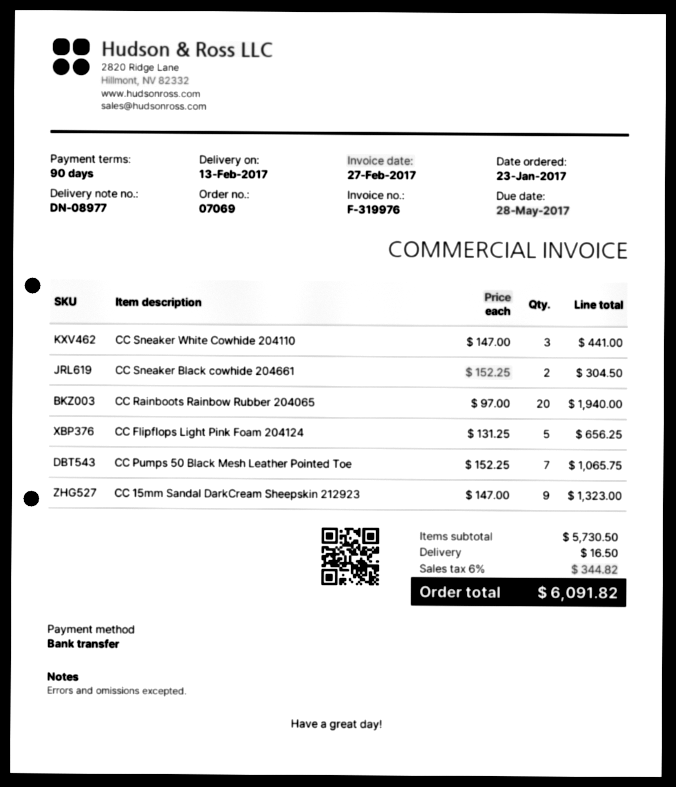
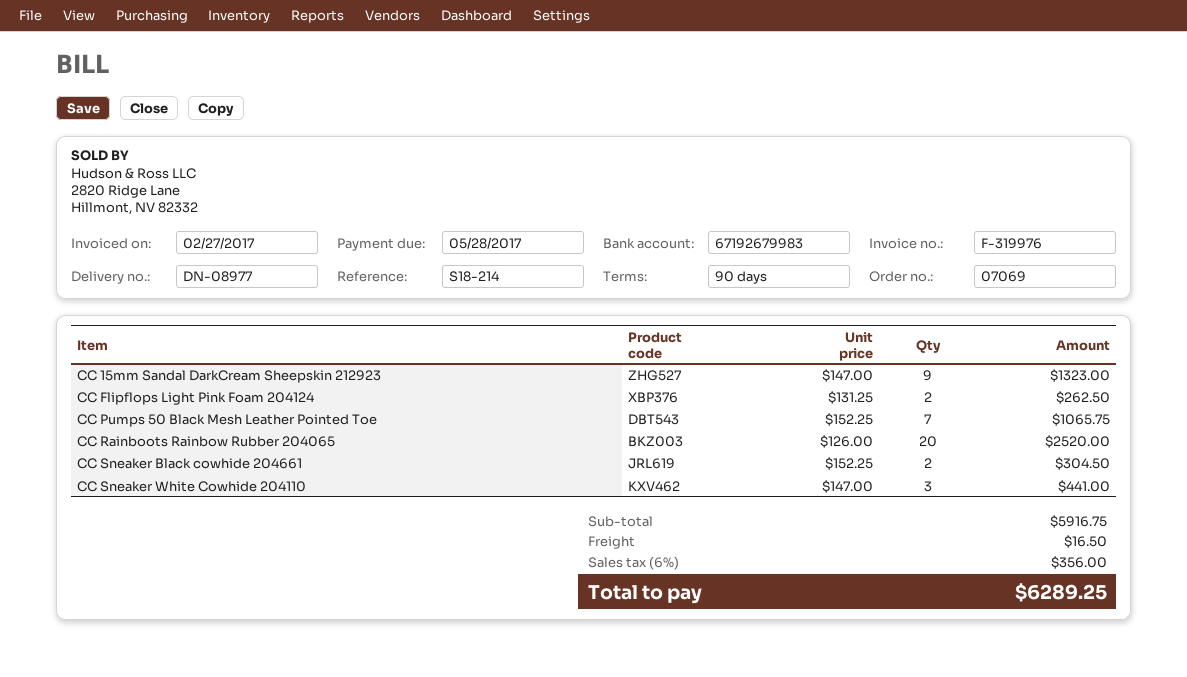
CC Rainboots Rainbow Rubber 204065: 20 x 97.00 = 1940.00 -> 20 x 126.00 = 2520.00
CC Flipflops Light Pink Foam 204124: 5 x 131.25 = 656.25 -> 2 x 131.25 = 262.50
subtotal: 5730.50 -> 5916.75
tax: 6% = 344.82 -> 6% = 356.00
total: 6091.82 -> 6289.25

